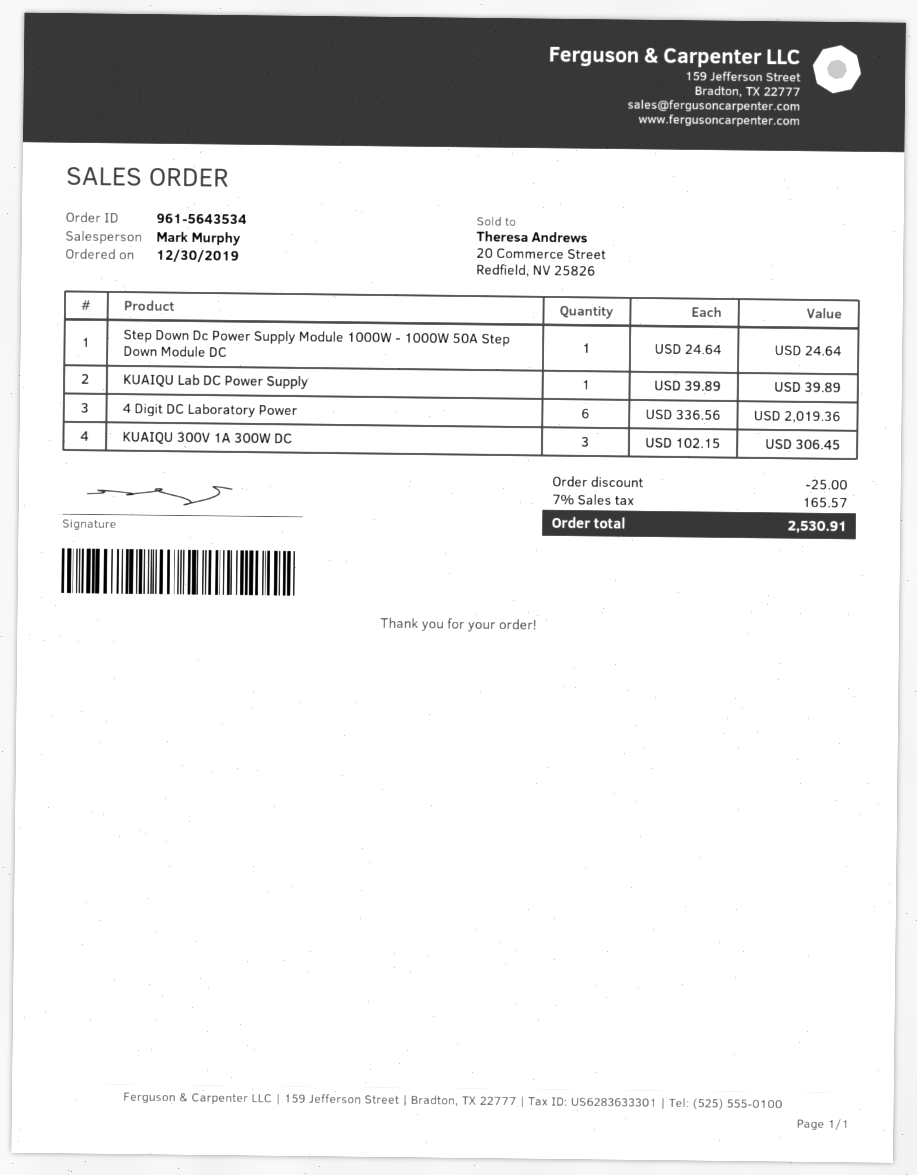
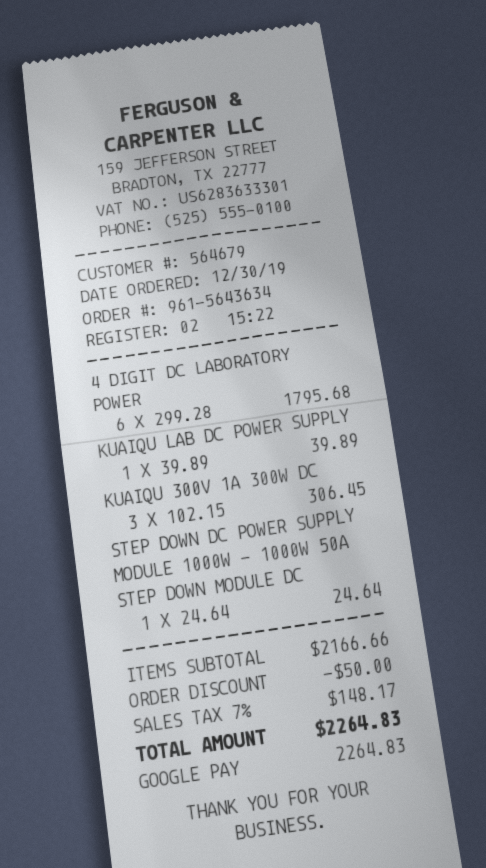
order number: 961-5643534 -> 961-5643634
4 Digit DC Laboratory Power: 6 x 336.56 = 2019.36 -> 6 x 299.28 = 1795.68
discount: 25.00 -> 50.00
tax: 7% = 165.57 -> 7% = 148.17
total: 2530.91 -> 2264.83

